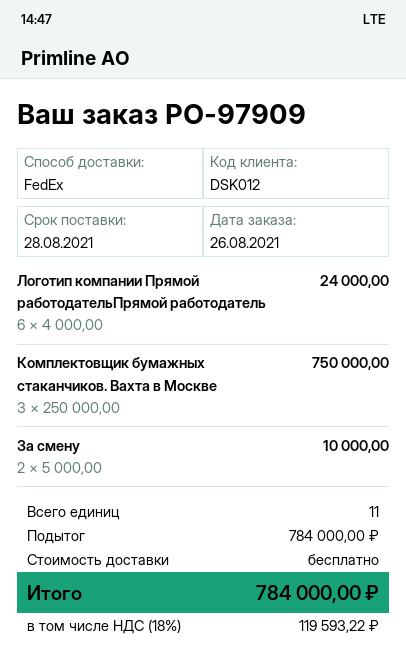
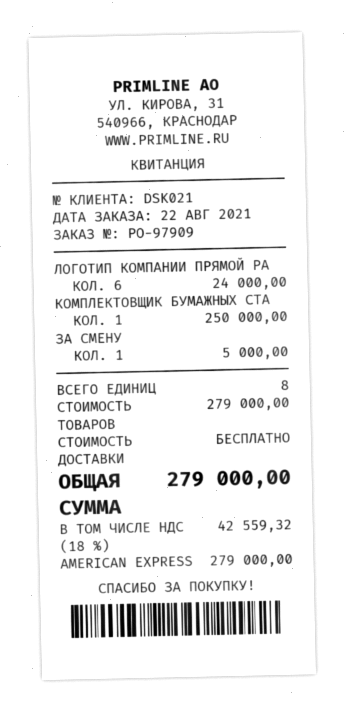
order date: 2021-08-26 -> 2021-08-22
customer number: DSK012 -> DSK021
Комплектовщик бумажных стаканчиков. Вахта в Москве: 3 for 750000.00 -> 1 for 250000.00
За смену: 2 for 10000.00 -> 1 for 5000.00
total quantity: 11 -> 8
subtotal: 784000.00 -> 279000.00
tax: 18% = 119593.22 -> 18% = 42559.32
total: 784000.00 -> 279000.00

